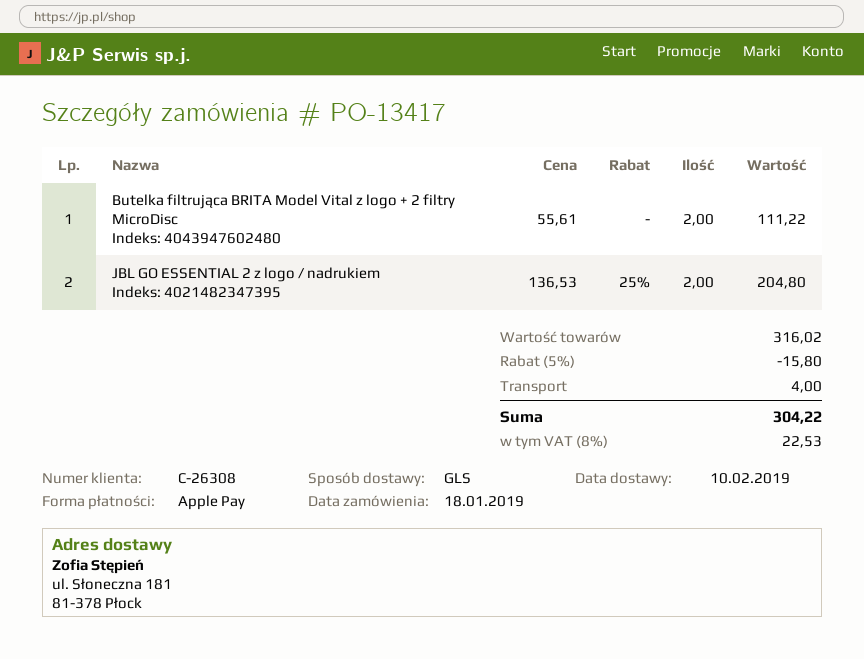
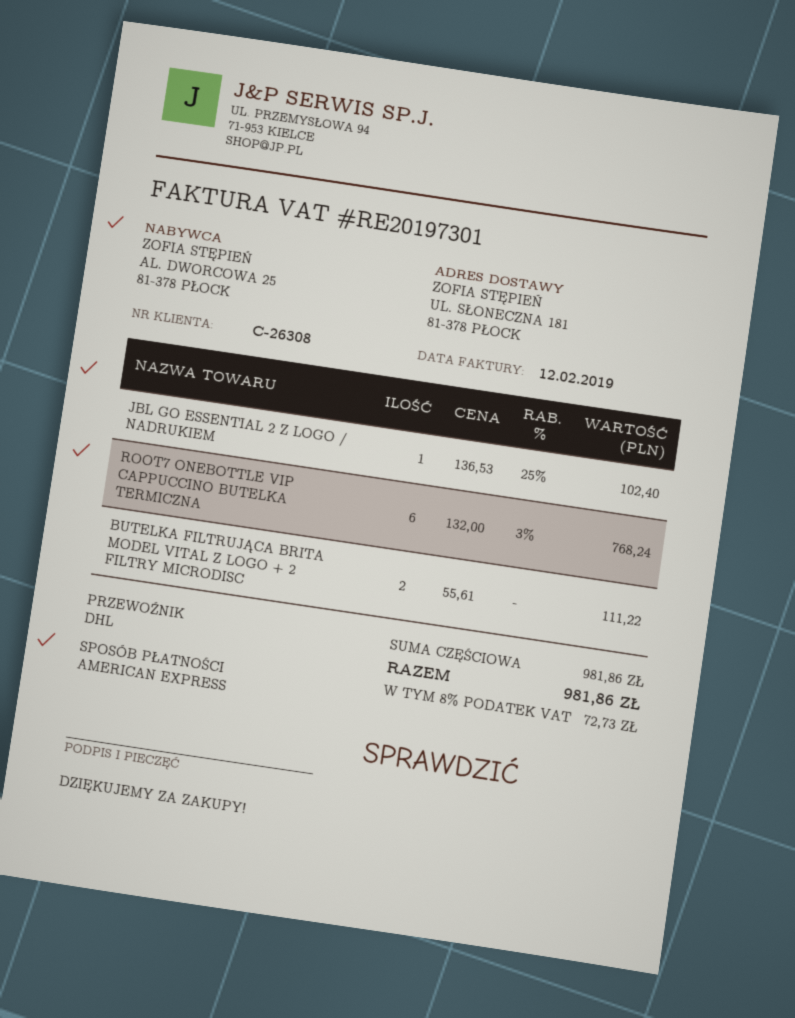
payment method: Apple Pay -> American Express
shipping method: GLS -> DHL
JBL GO ESSENTIAL 2 z logo / nadrukiem: 2 x 136.53 - 25% = 204.80 -> 1 x 136.53 - 25% = 102.40
ROOT7 ONEBOTTLE VIP CAPPUCCINO BUTELKA TERMICZNA: none -> 6 x 132.00 - 3% = 768.24
subtotal: 316.02 -> 981.86
discount: 5% = 15.80 -> none
shipping: 4.00 -> none
tax: 8% = 22.53 -> 8% = 72.73
total: 304.22 -> 981.86

